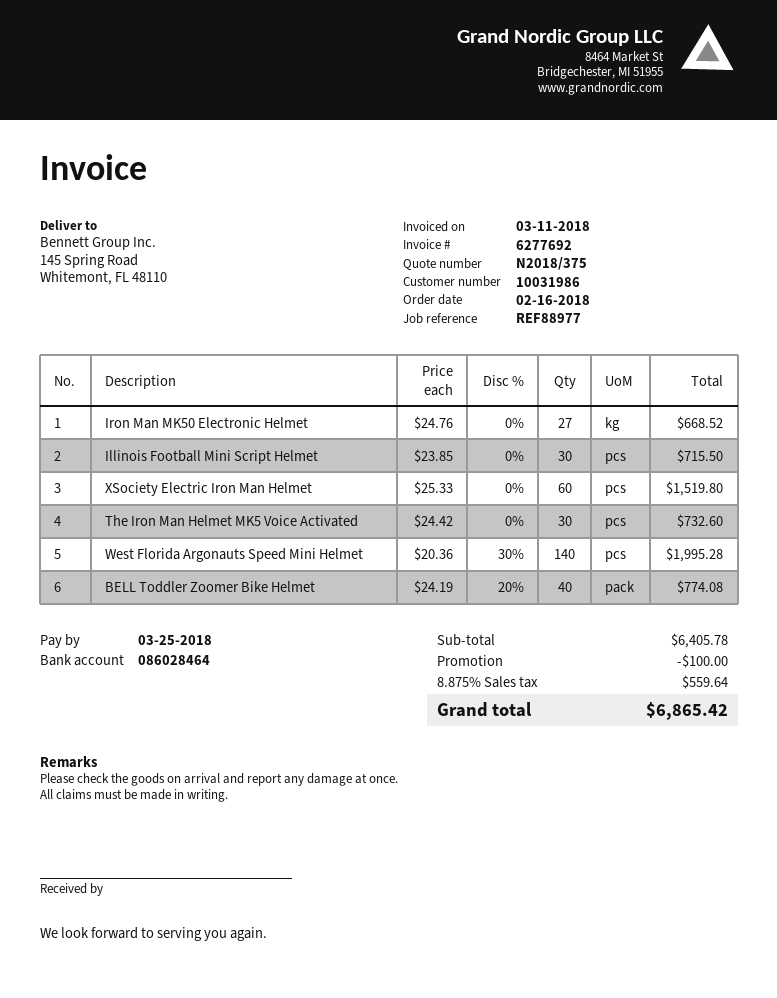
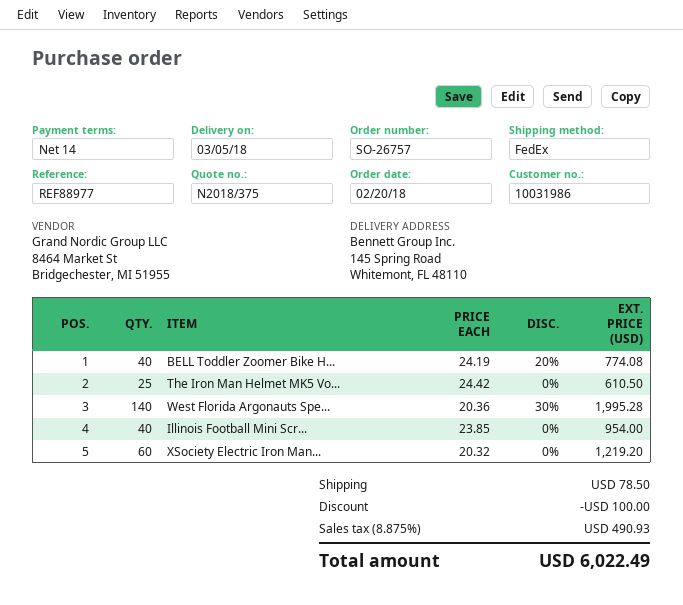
order date: 2018-02-16 -> 2018-02-20
Iron Man MK50 Electronic Helmet: 27 x 24.76 = 668.52 -> none
Illinois Football Mini Script Helmet: 30 x 23.85 = 715.50 -> 40 x 23.85 = 954.00
XSociety Electric Iron Man Helmet: 60 x 25.33 = 1519.80 -> 60 x 20.32 = 1219.20
The Iron Man Helmet MK5 Voice Activated: 30 x 24.42 = 732.60 -> 25 x 24.42 = 610.50
shipping: none -> 78.50
tax: 8.875% = 559.64 -> 8.875% = 490.93
total: 6865.42 -> 6022.49

